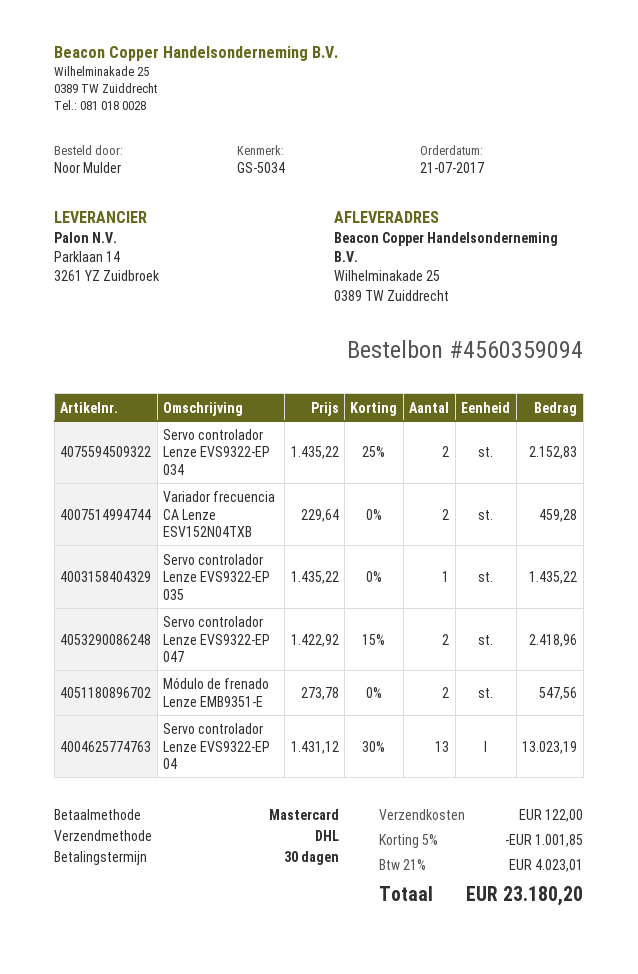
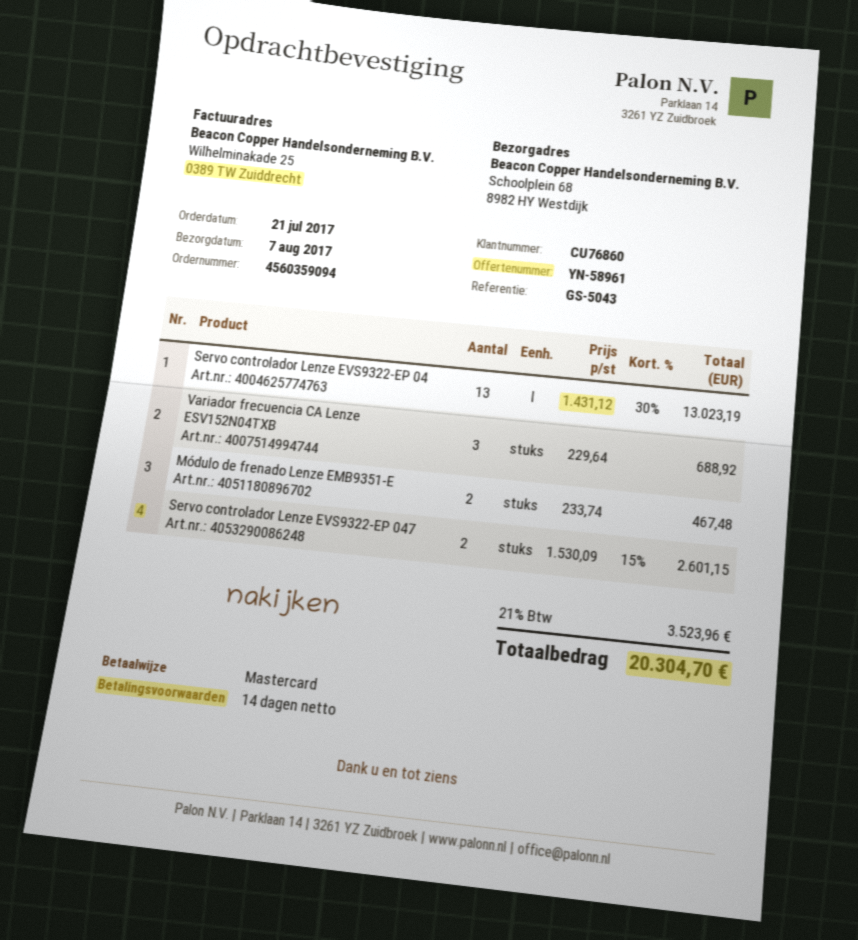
payment terms: 30 days -> 14 days
reference: GS-5034 -> GS-5043
ship to: Wilhelminakade 25, 0389 TW Zuiddrecht -> Schoolplein 68, 8982 HY Westdijk
Servo controlador Lenze EVS9322-EP 034: 2 x 1435.22 - 25% = 2152.83 -> none
Variador frecuencia CA Lenze ESV152N04TXB: 2 x 229.64 = 459.28 -> 3 x 229.64 = 688.92
Servo controlador Lenze EVS9322-EP 035: 1 x 1435.22 = 1435.22 -> none
Servo controlador Lenze EVS9322-EP 047: 2 x 1422.92 - 15% = 2418.96 -> 2 x 1530.09 - 15% = 2601.15
Módulo de frenado Lenze EMB9351-E: 2 x 273.78 = 547.56 -> 2 x 233.74 = 467.48
discount: 5% = 1001.85 -> none
shipping: 122.00 -> none
tax: 21% = 4023.01 -> 21% = 3523.96
total: 23180.20 -> 20304.70

